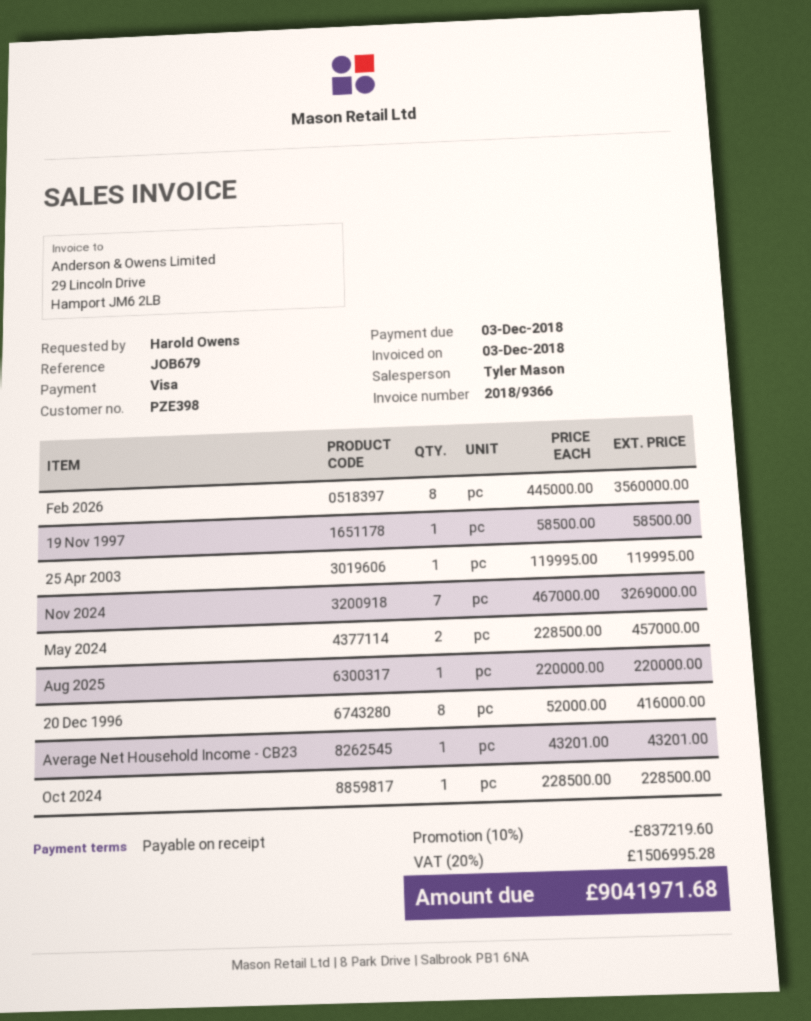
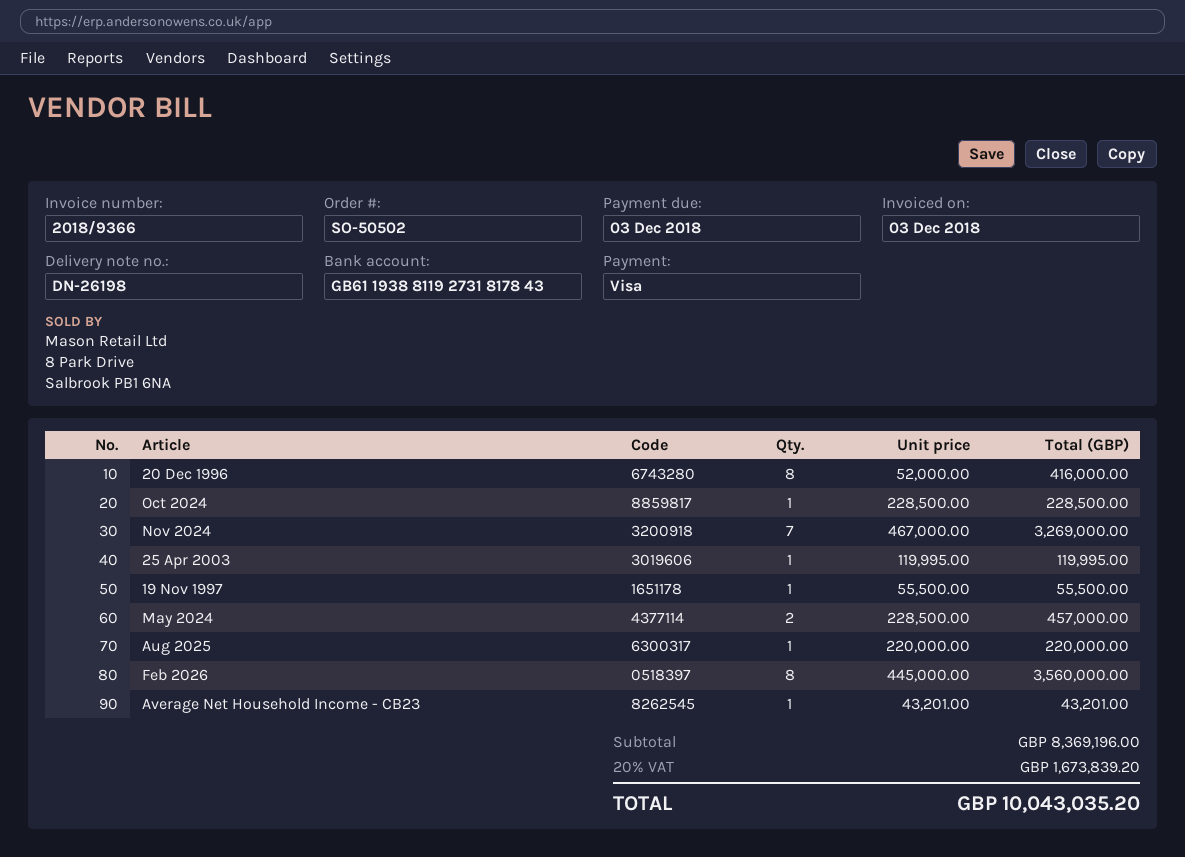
19 Nov 1997: 1 x 58500.00 = 58500.00 -> 1 x 55500.00 = 55500.00
discount: 10% = 837219.60 -> none
tax: 20% = 1506995.28 -> 20% = 1673839.20
total: 9041971.68 -> 10043035.20

